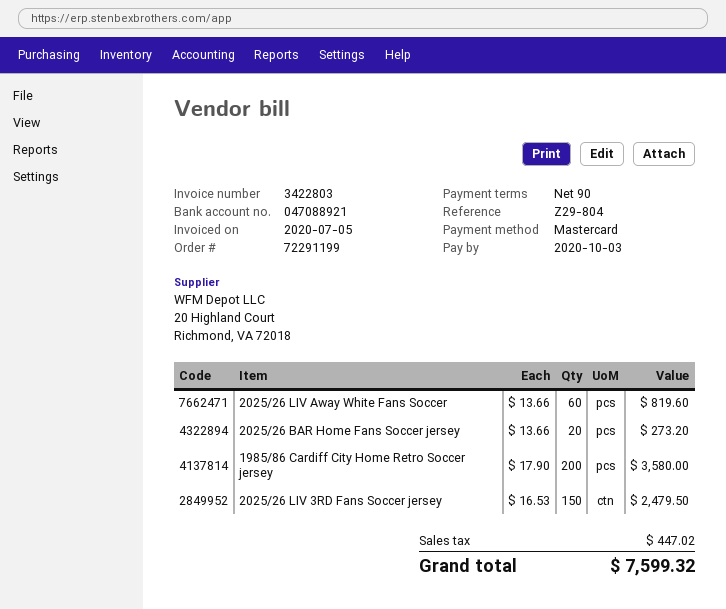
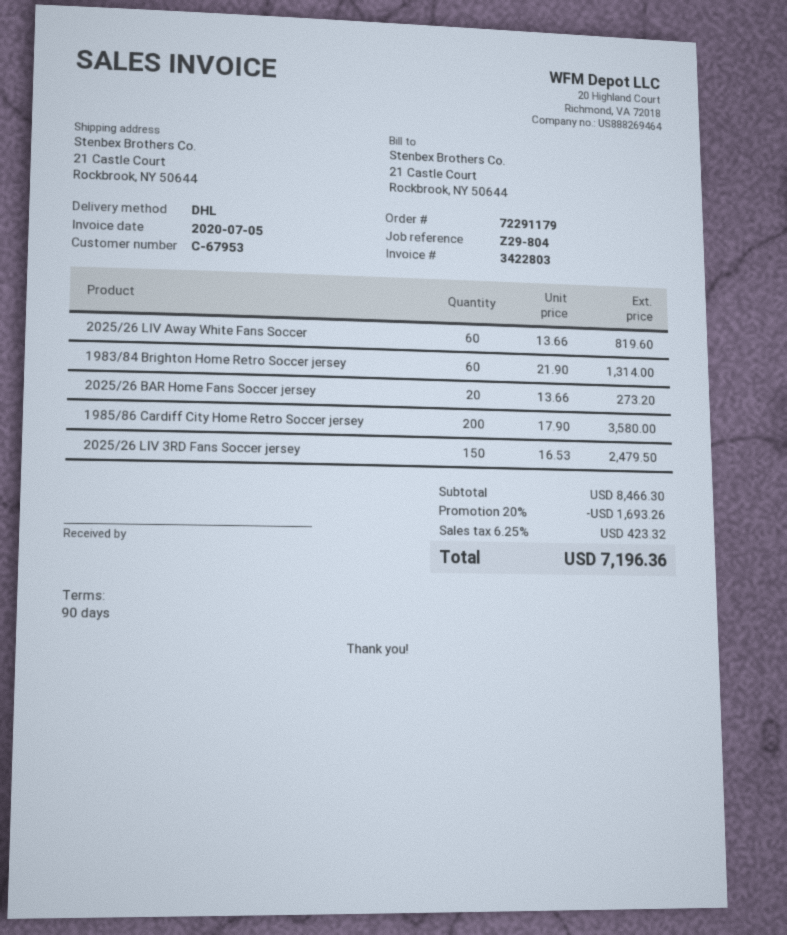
order number: 72291199 -> 72291179
1983/84 Brighton Home Retro Soccer jersey: none -> 60 x 21.90 = 1314.00
discount: none -> 20% = 1693.26
tax: 447.02 -> 423.32
total: 7599.32 -> 7196.36

